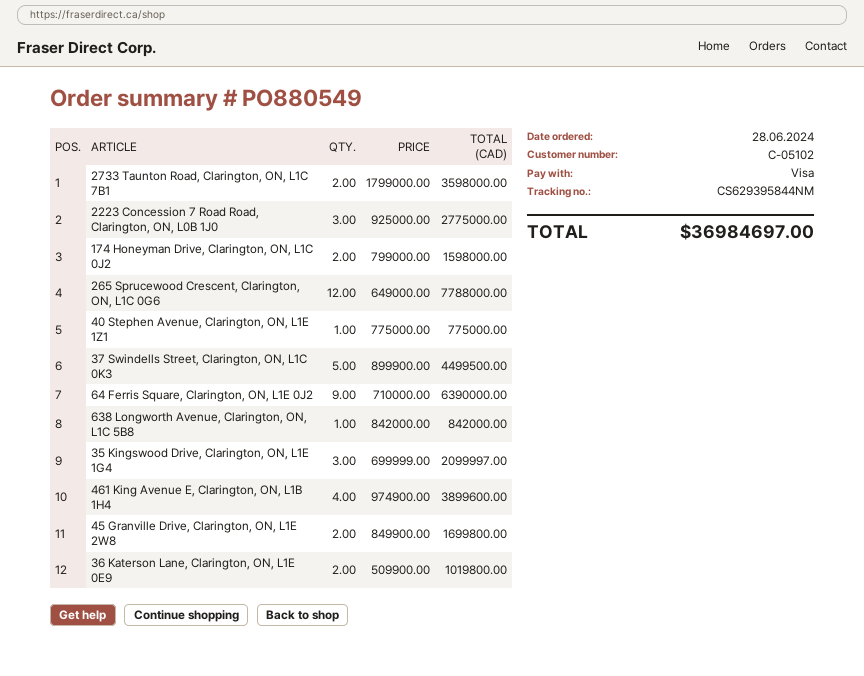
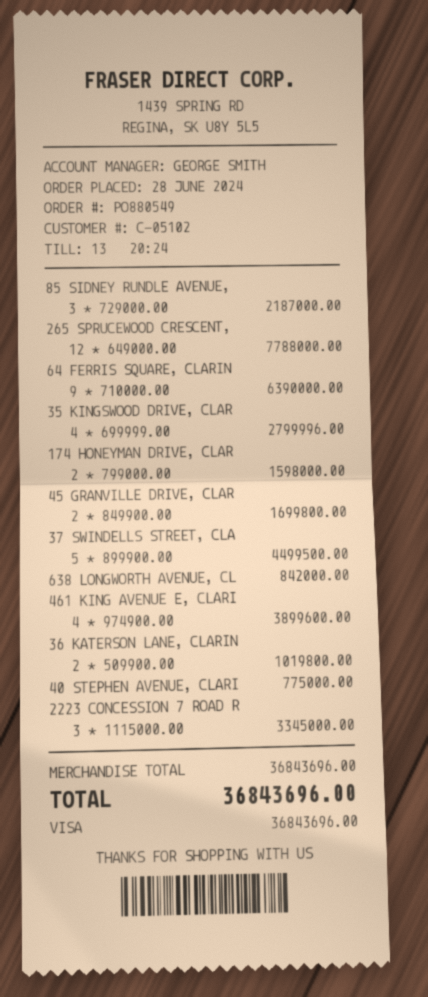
2733 Taunton Road, Clarington, ON, L1C 7B1: 2 x 1799000.00 = 3598000.00 -> none
2223 Concession 7 Road Road, Clarington, ON, L0B 1J0: 3 x 925000.00 = 2775000.00 -> 3 x 1115000.00 = 3345000.00
35 Kingswood Drive, Clarington, ON, L1E 1G4: 3 x 699999.00 = 2099997.00 -> 4 x 699999.00 = 2799996.00
85 SIDNEY RUNDLE AVENUE,: none -> 3 x 729000.00 = 2187000.00
total: 36984697.00 -> 36843696.00

